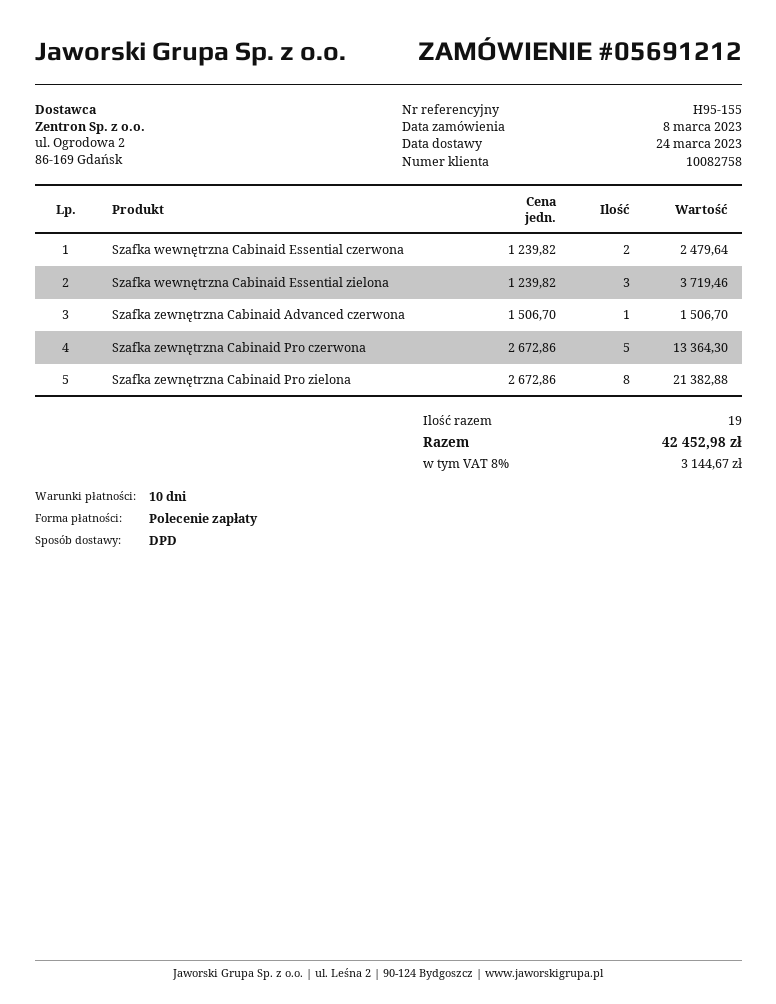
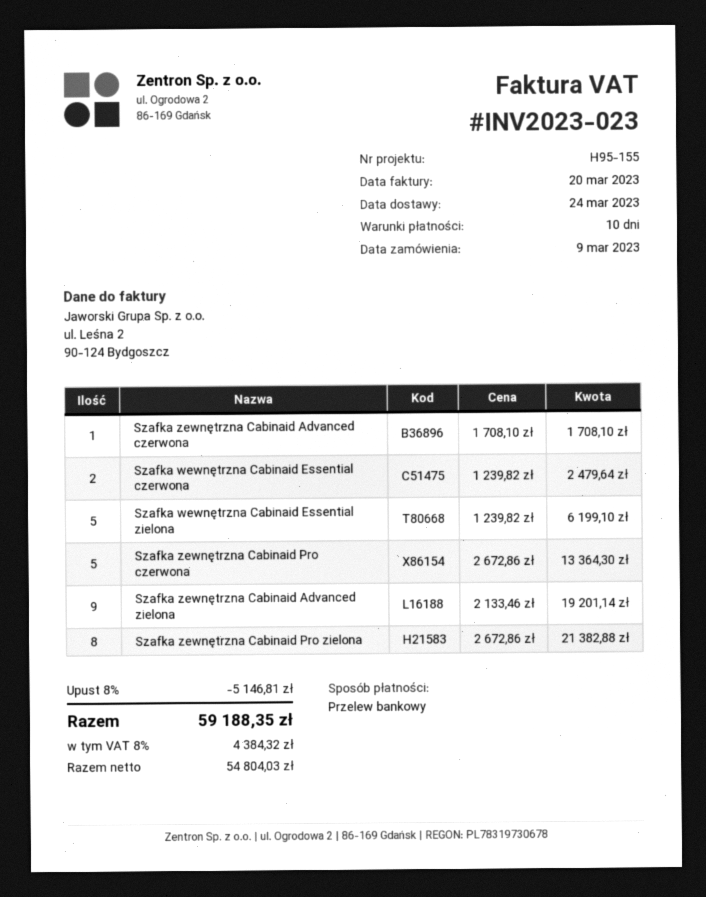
order date: 2023-03-08 -> 2023-03-09
payment method: direct debit -> bank transfer
Szafka wewnętrzna Cabinaid Essential zielona: 3 x 1239.82 = 3719.46 -> 5 x 1239.82 = 6199.10
Szafka zewnętrzna Cabinaid Advanced czerwona: 1 x 1506.70 = 1506.70 -> 1 x 1708.10 = 1708.10
Szafka zewnętrzna Cabinaid Advanced zielona: none -> 9 x 2133.46 = 19201.14
discount: none -> 8% = 5146.81
tax: 8% = 3144.67 -> 8% = 4384.32
total: 42452.98 -> 59188.35

